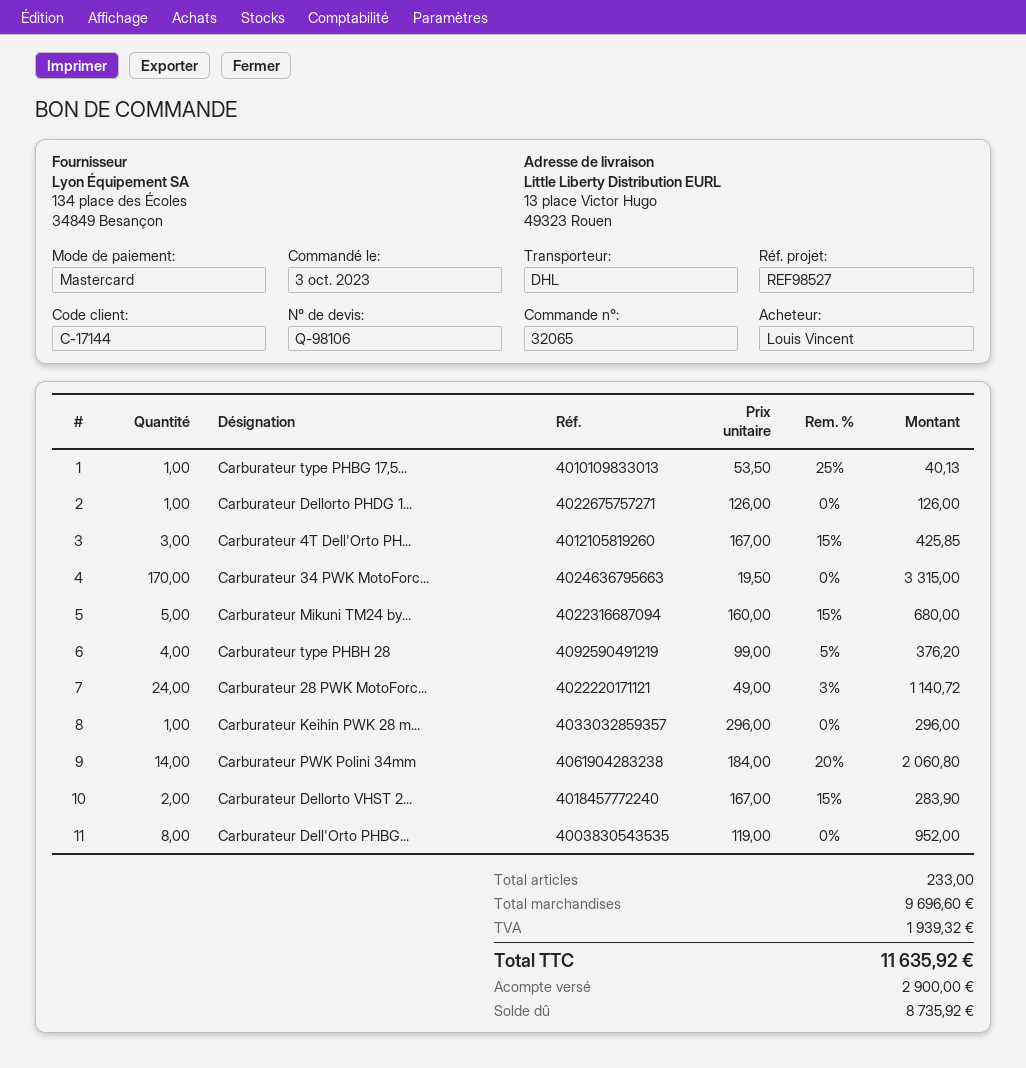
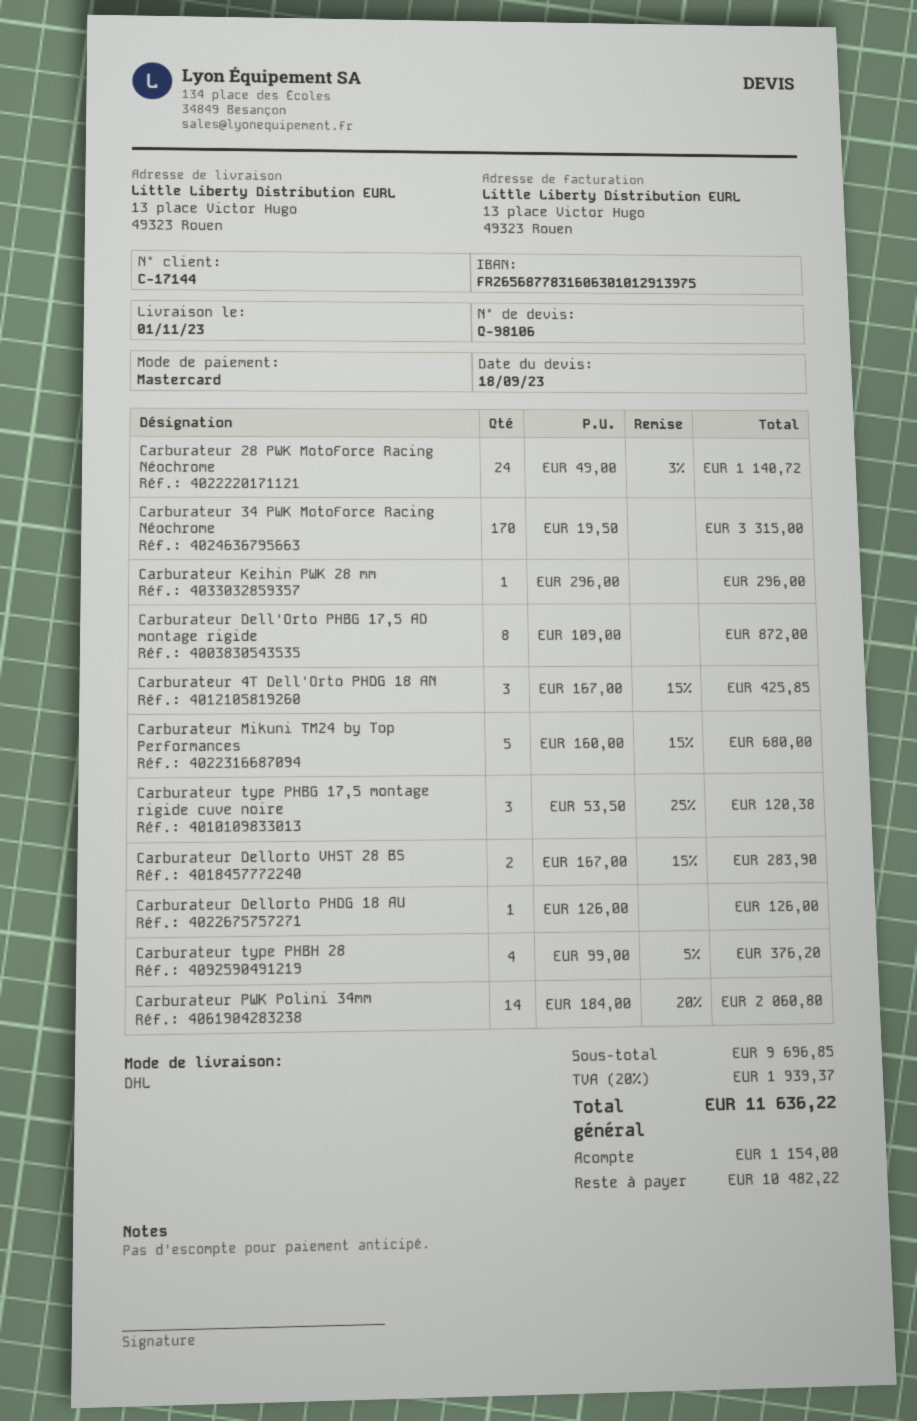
Carburateur type PHBG 17,5...: 1 x 53.50 - 25% = 40.13 -> 3 x 53.50 - 25% = 120.38
Carburateur Dell'Orto PHBG...: 8 x 119.00 = 952.00 -> 8 x 109.00 = 872.00
subtotal: 9696.60 -> 9696.85
tax: 1939.32 -> 1939.37
total: 11635.92 -> 11636.22
deposit: 2900.00 -> 1154.00
balance: 8735.92 -> 10482.22

